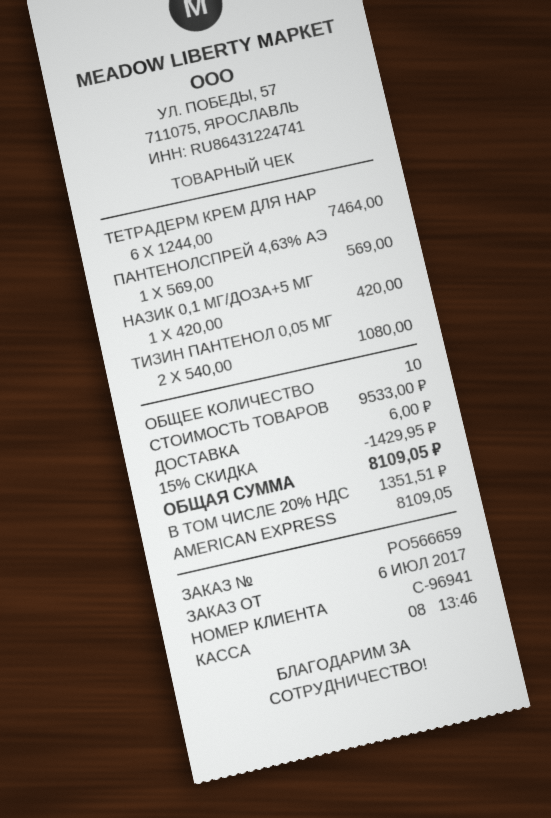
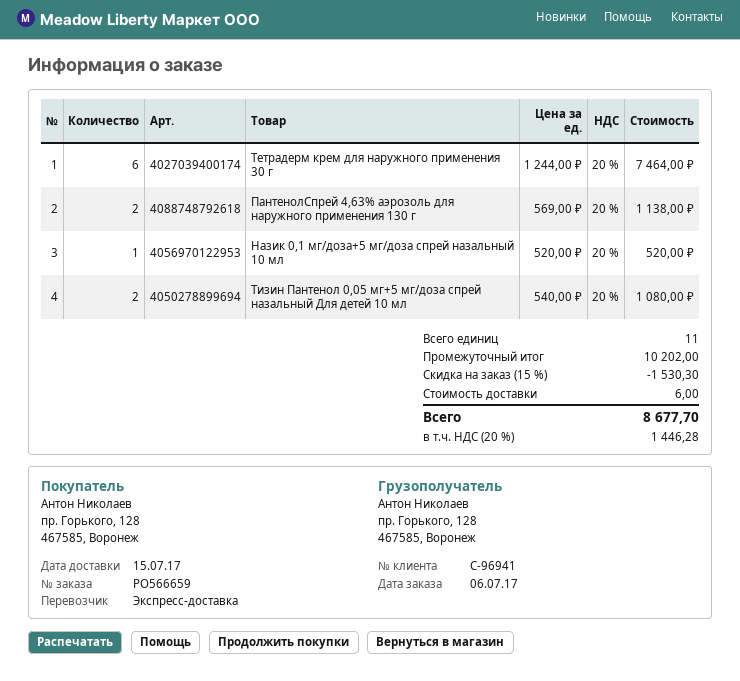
ПАНТЕНОЛСПРЕЙ 4,63% АЭ: 1 x 569.00 = 569.00 -> 2 x 569.00 = 1138.00
НАЗИК 0,1 МГ/ДОЗА+5 МГ: 1 x 420.00 = 420.00 -> 1 x 520.00 = 520.00
total quantity: 10 -> 11
subtotal: 9533.00 -> 10202.00
discount: 15% = 1429.95 -> 15% = 1530.30
tax: 20% = 1351.51 -> 20% = 1446.28
total: 8109.05 -> 8677.70

